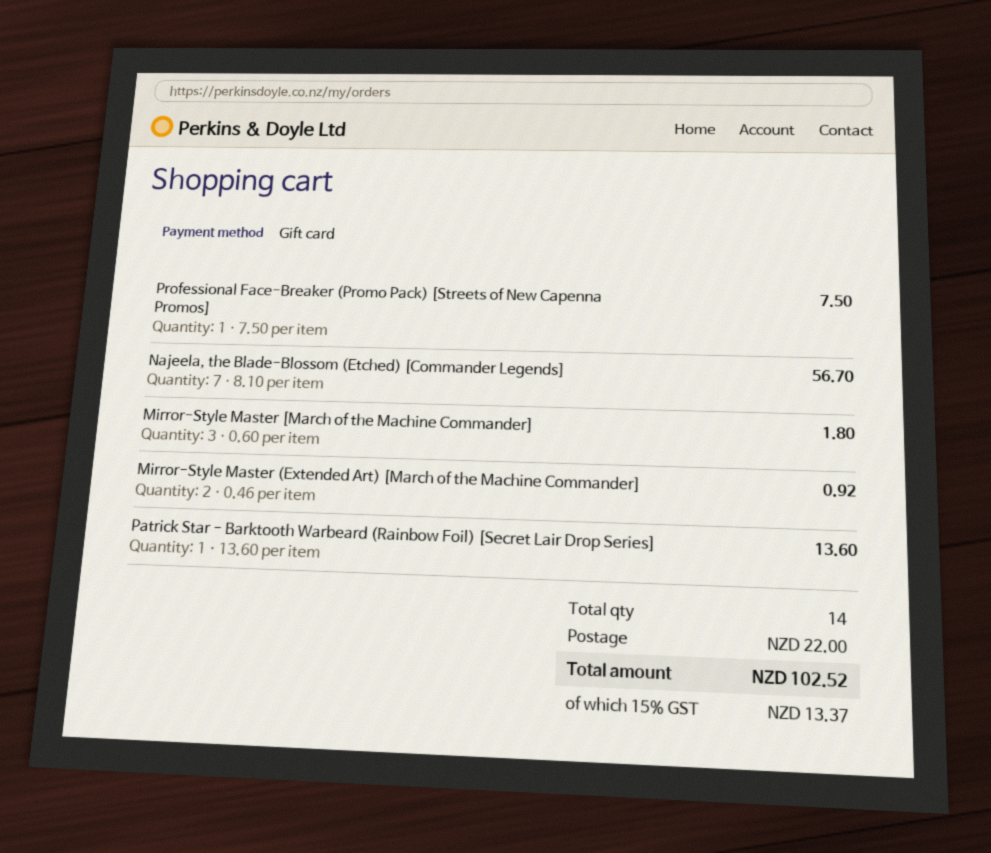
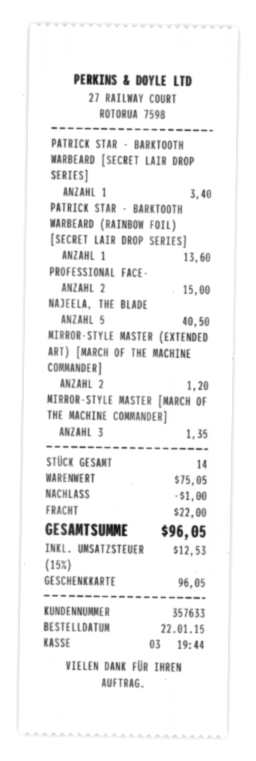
Professional Face-Breaker (Promo Pack) [Streets of New Capenna Promos]: 1 for 7.50 -> 2 for 15.00
Najeela, the Blade-Blossom (Etched) [Commander Legends]: 7 for 56.70 -> 5 for 40.50
Mirror-Style Master [March of the Machine Commander]: 3 for 1.80 -> 3 for 1.35
Mirror-Style Master (Extended Art) [March of the Machine Commander]: 2 for 0.92 -> 2 for 1.20
PATRICK STAR - BARKTOOTH WARBEARD [SECRET LAIR DROP SERIES]: none -> 1 for 3.40
discount: none -> 1.00
tax: 15% = 13.37 -> 15% = 12.53
total: 102.52 -> 96.05

